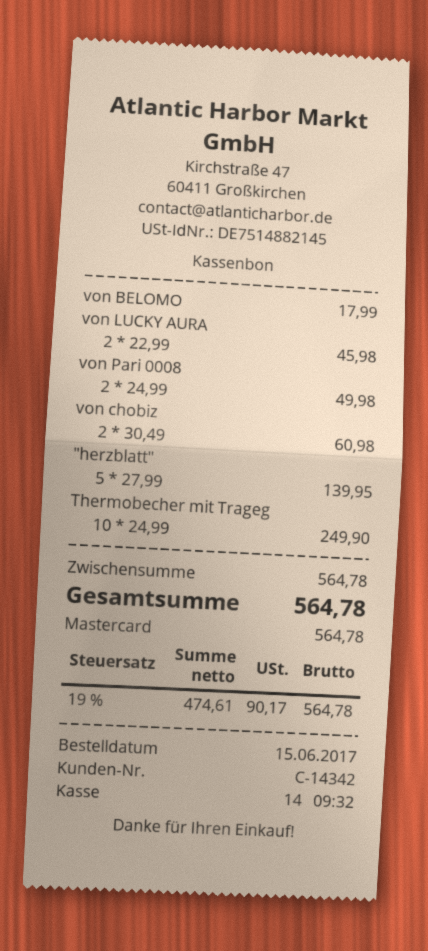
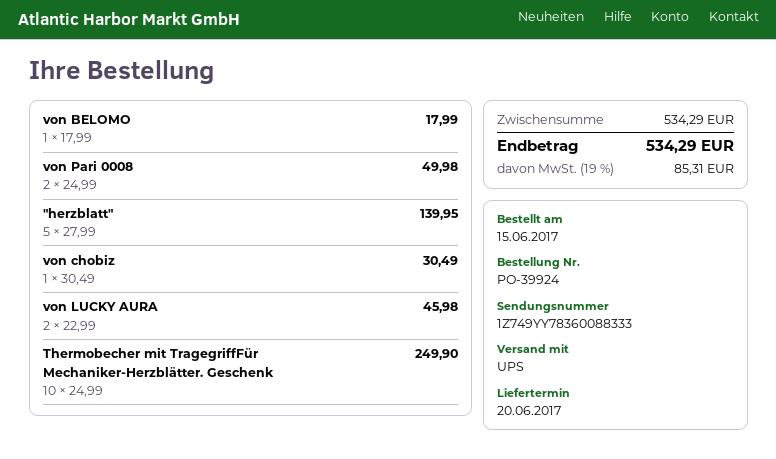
von chobiz: 2 x 30.49 = 60.98 -> 1 x 30.49 = 30.49
subtotal: 564.78 -> 534.29
tax: 19% = 90.17 -> 19% = 85.31
total: 564.78 -> 534.29

